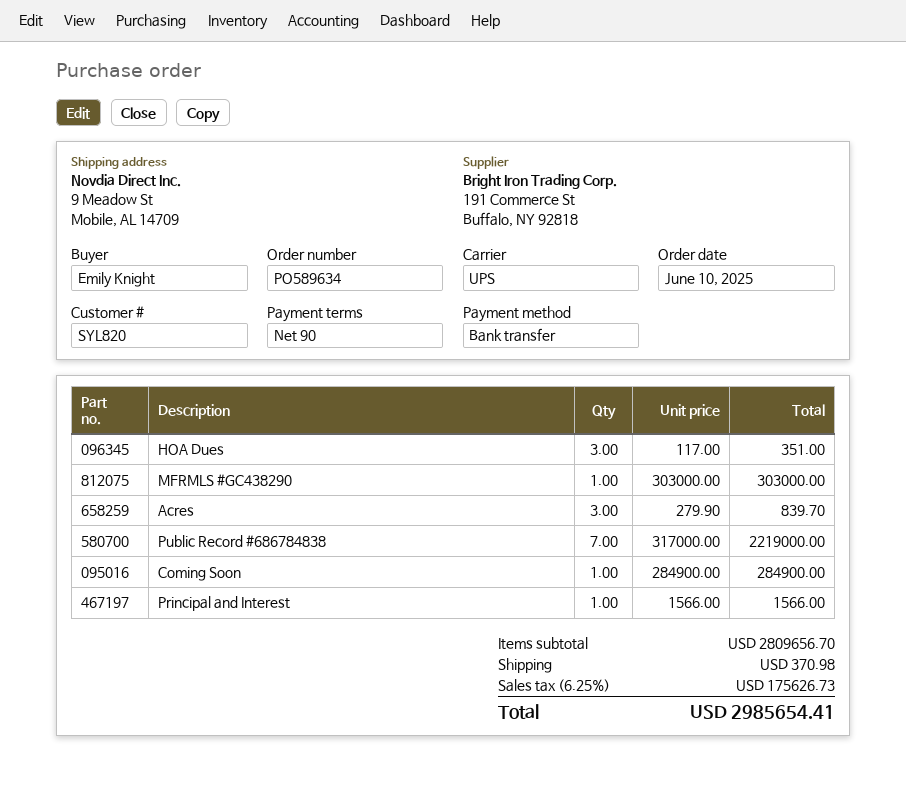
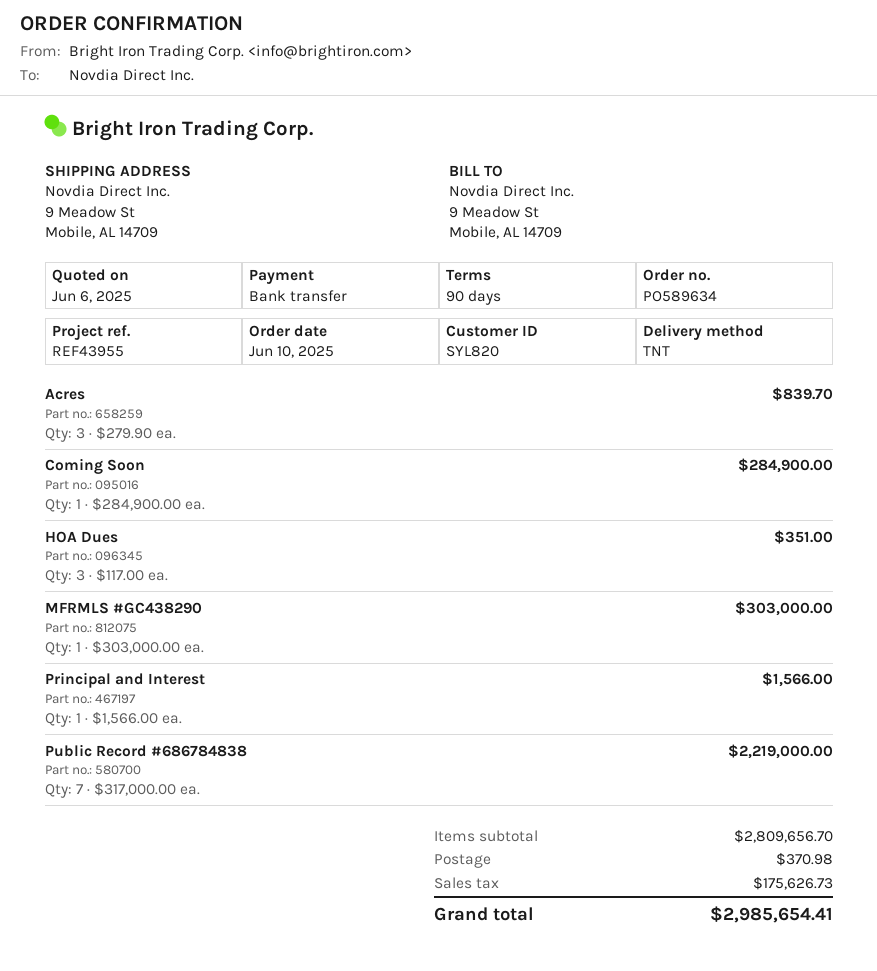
shipping method: UPS -> TNT

